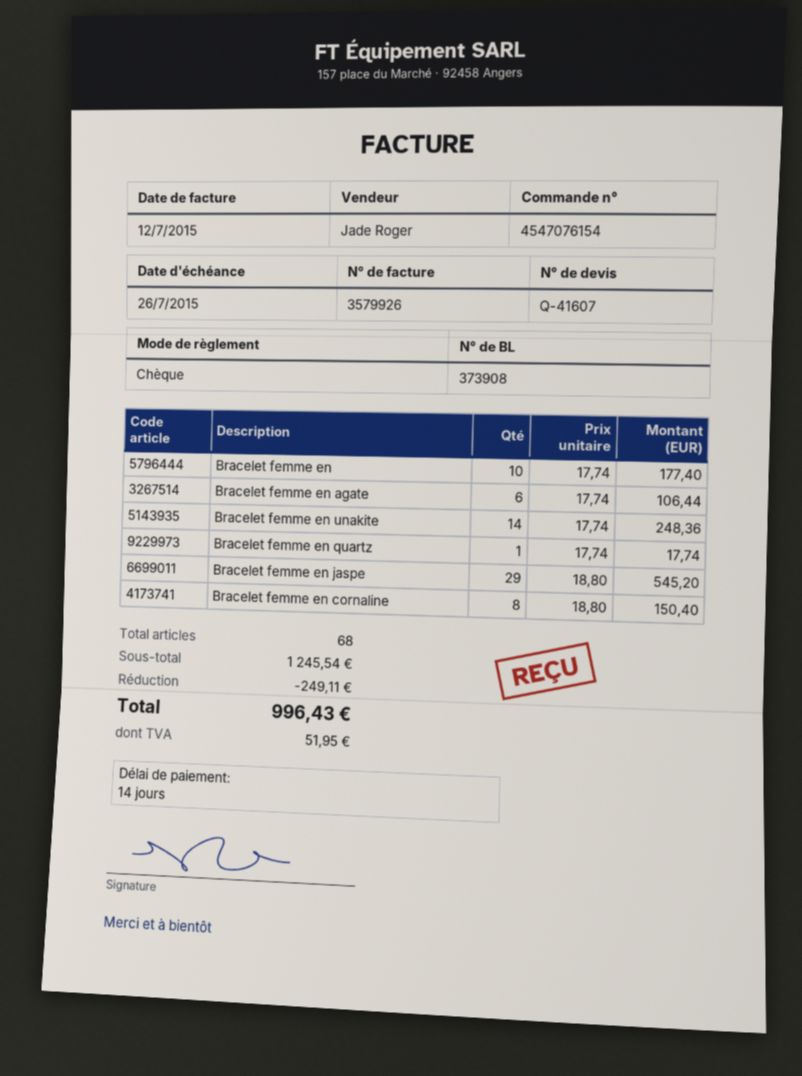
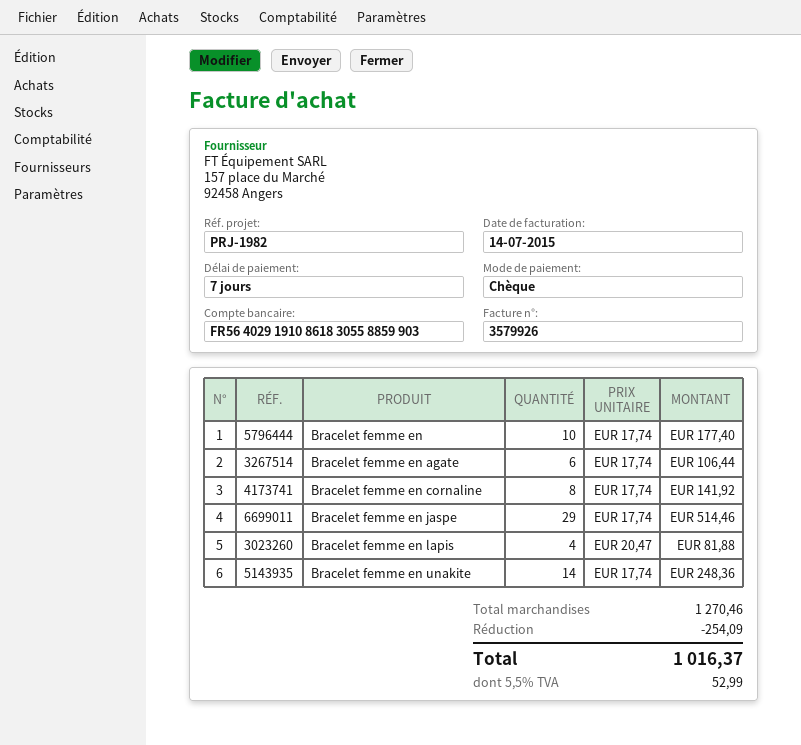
invoice date: 2015-07-12 -> 2015-07-14
payment terms: 14 days -> 7 days
Bracelet femme en quartz: 1 x 17.74 = 17.74 -> none
Bracelet femme en jaspe: 29 x 18.80 = 545.20 -> 29 x 17.74 = 514.46
Bracelet femme en cornaline: 8 x 18.80 = 150.40 -> 8 x 17.74 = 141.92
Bracelet femme en lapis: none -> 4 x 20.47 = 81.88
subtotal: 1245.54 -> 1270.46
discount: 249.11 -> 254.09
tax: 51.95 -> 52.99
total: 996.43 -> 1016.37

